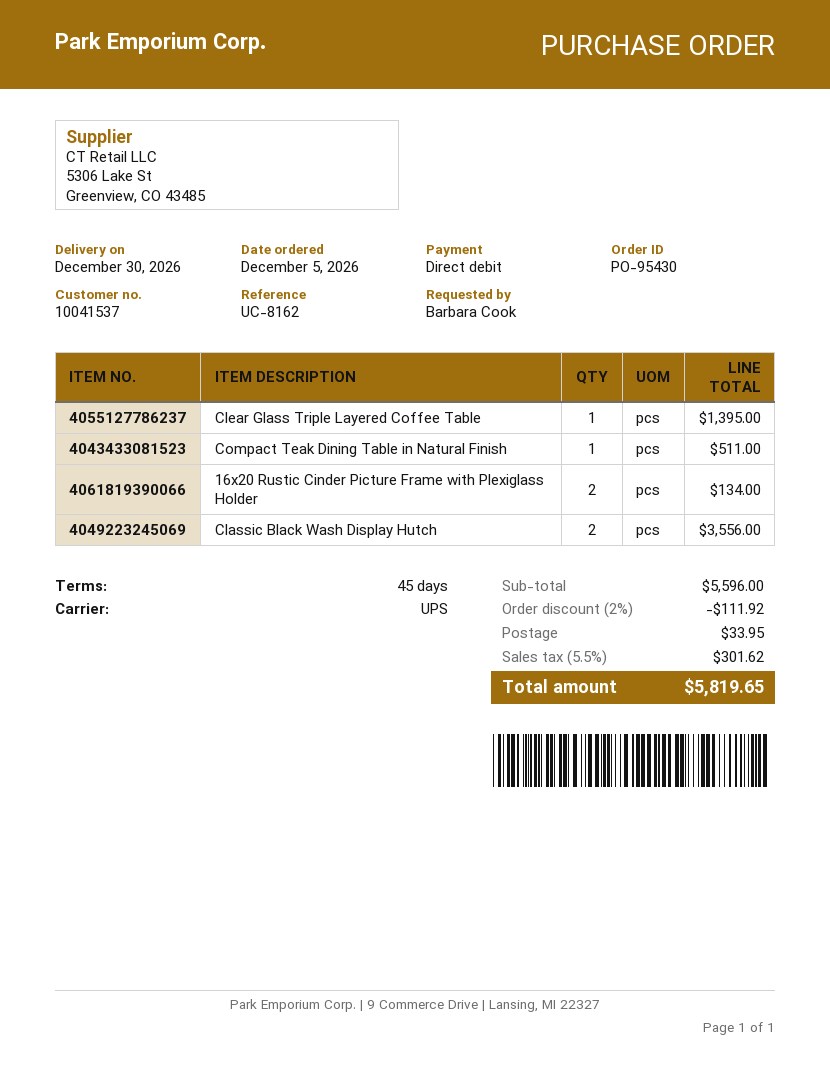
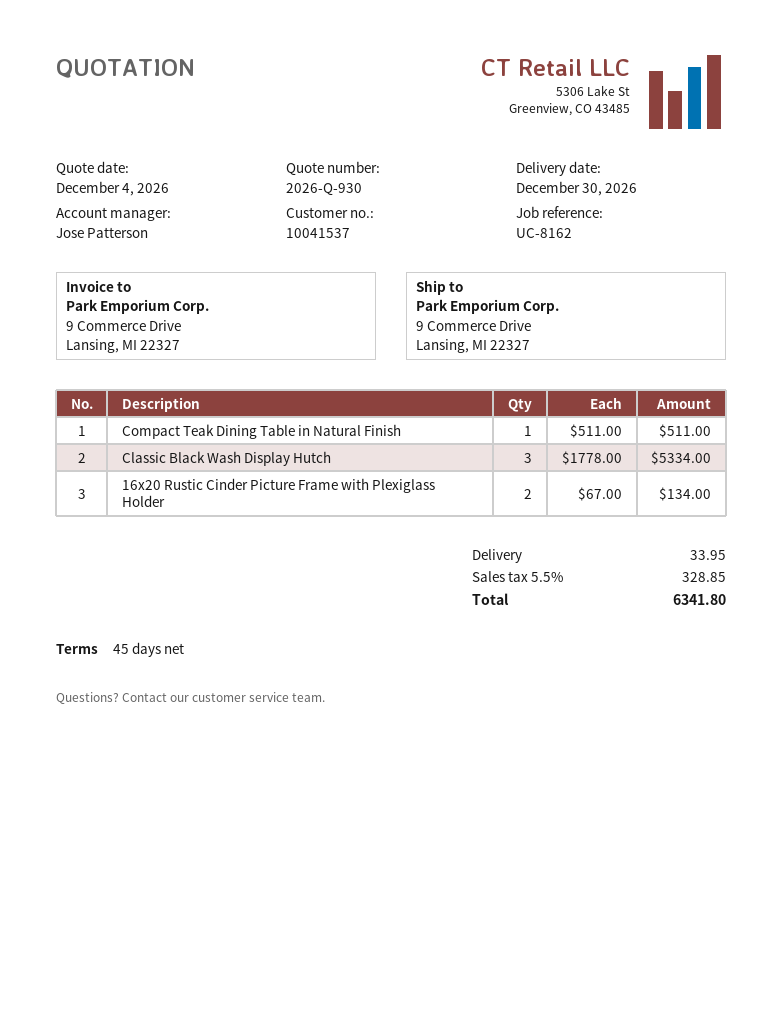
Clear Glass Triple Layered Coffee Table: 1 for 1395.00 -> none
Classic Black Wash Display Hutch: 2 for 3556.00 -> 3 for 5334.00
discount: 2% = 111.92 -> none
tax: 5.5% = 301.62 -> 5.5% = 328.85
total: 5819.65 -> 6341.80

